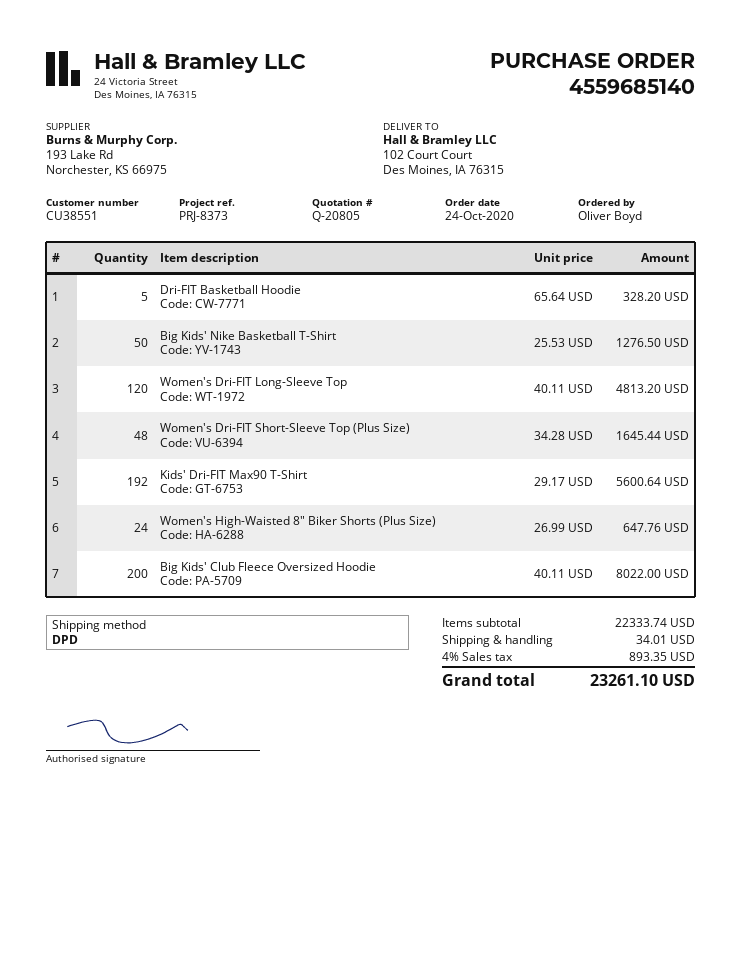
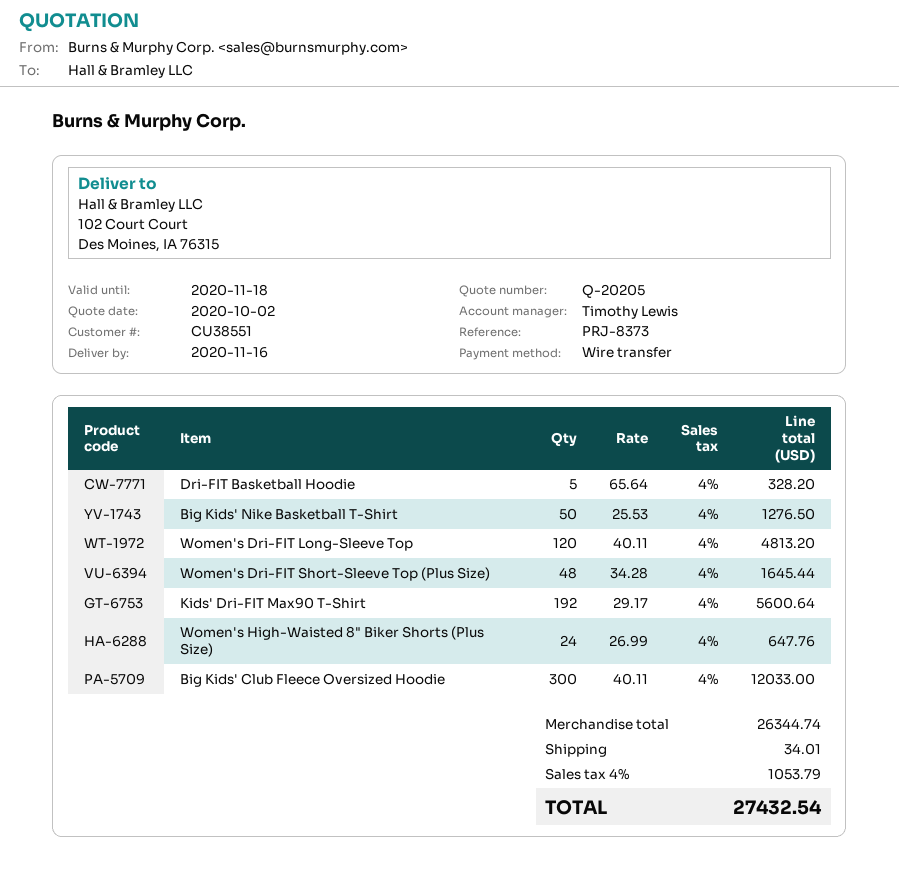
quote number: Q-20805 -> Q-20205
Big Kids' Club Fleece Oversized Hoodie: 200 x 40.11 = 8022.00 -> 300 x 40.11 = 12033.00
subtotal: 22333.74 -> 26344.74
tax: 4% = 893.35 -> 4% = 1053.79
total: 23261.10 -> 27432.54

